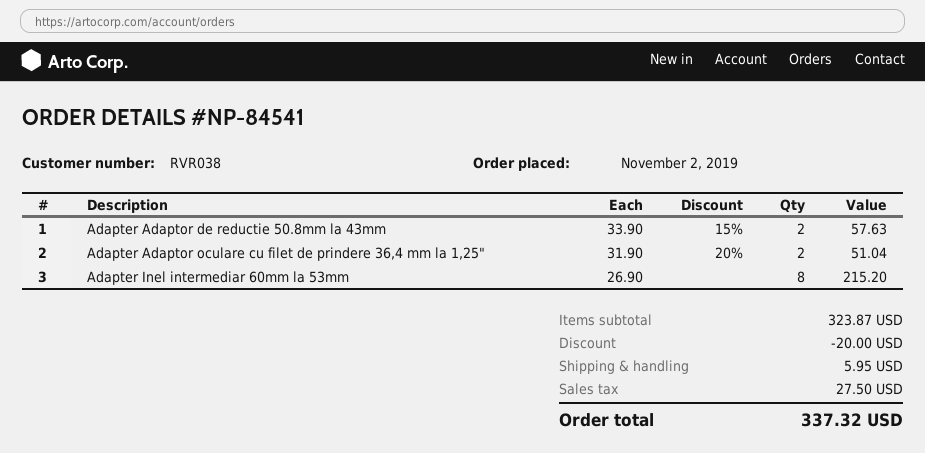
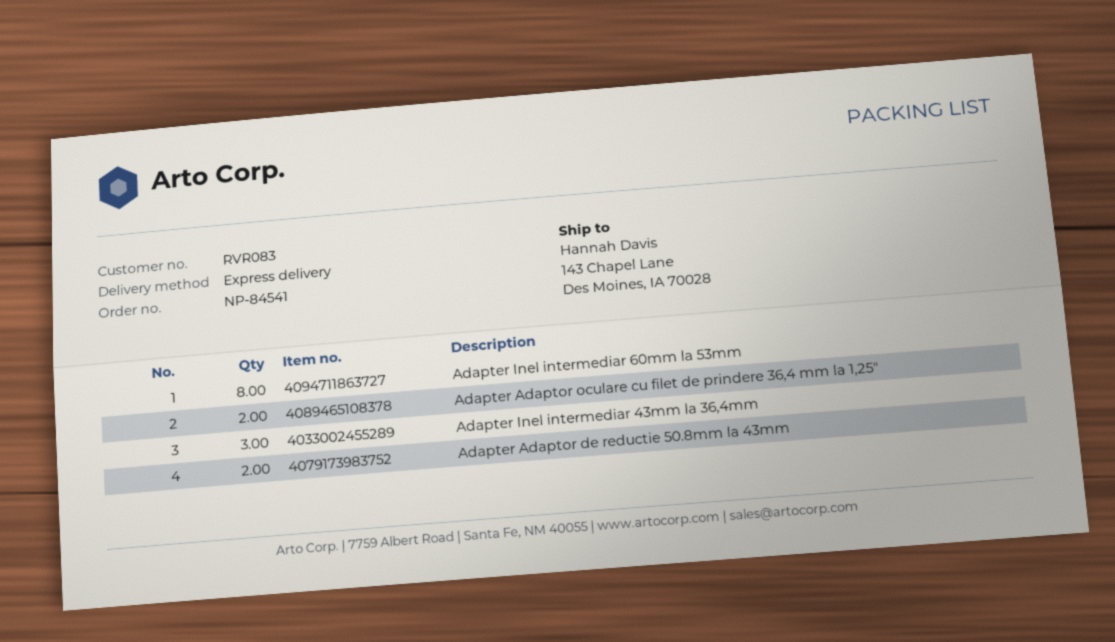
customer number: RVR038 -> RVR083
Adapter Inel intermediar 43mm la 36,4mm: none -> 3

